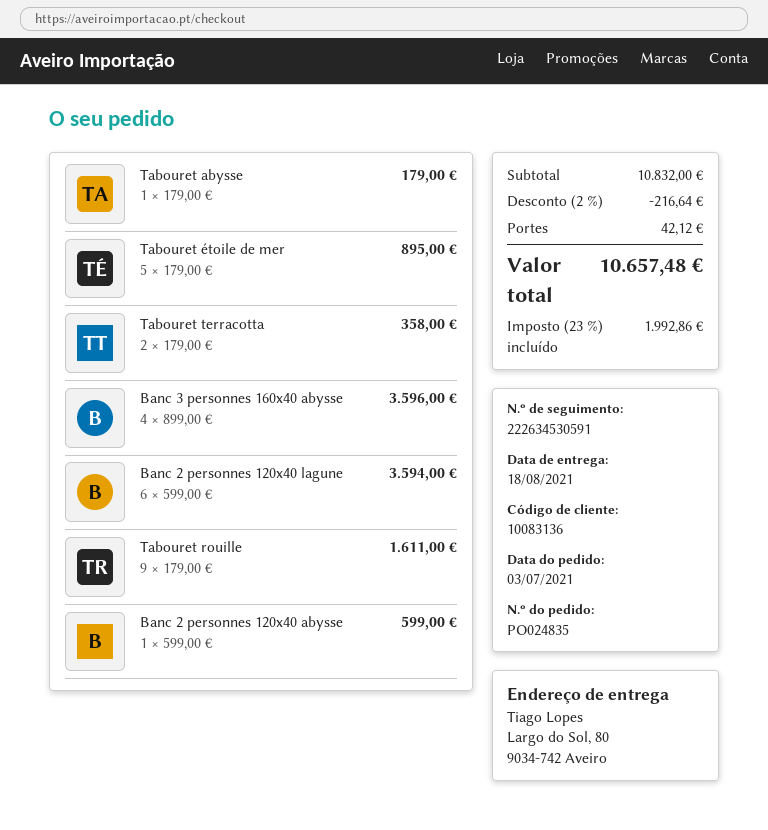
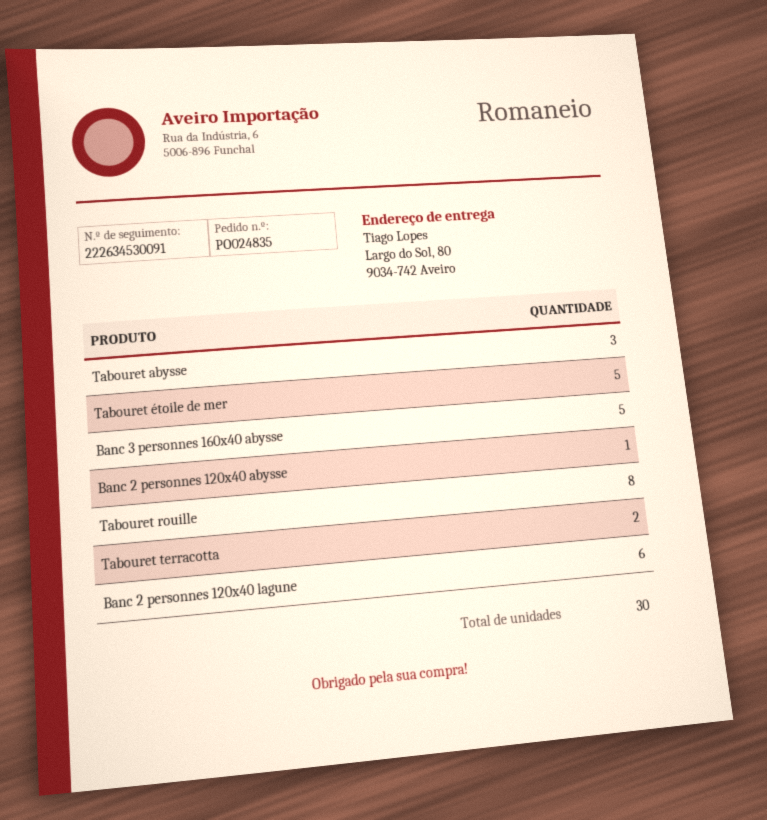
tracking number: 222634530591 -> 222634530091
Tabouret abysse: 1 -> 3
Banc 3 personnes 160x40 abysse: 4 -> 5
Tabouret rouille: 9 -> 8

